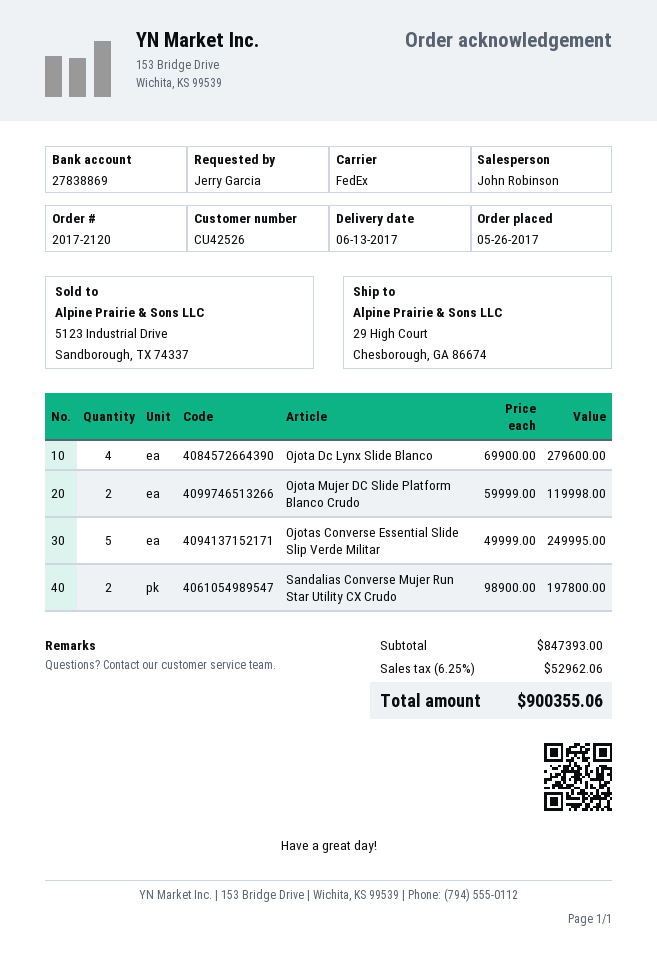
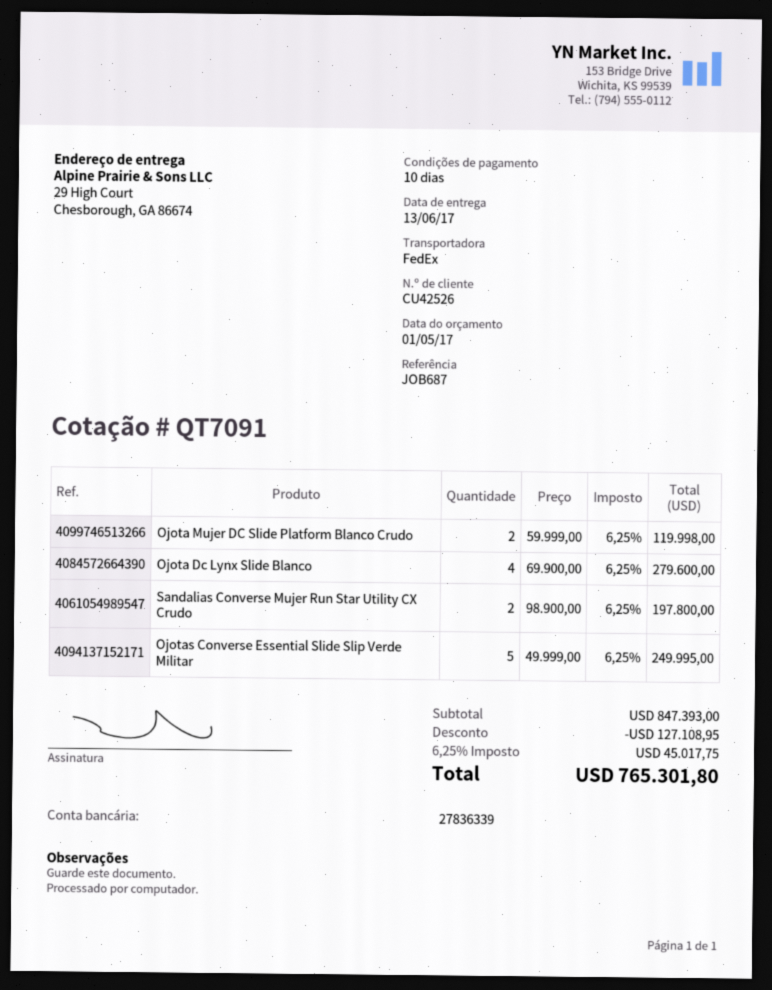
bank account: 27838869 -> 27836339
discount: none -> 127108.95
tax: 6.25% = 52962.06 -> 6.25% = 45017.75
total: 900355.06 -> 765301.80

